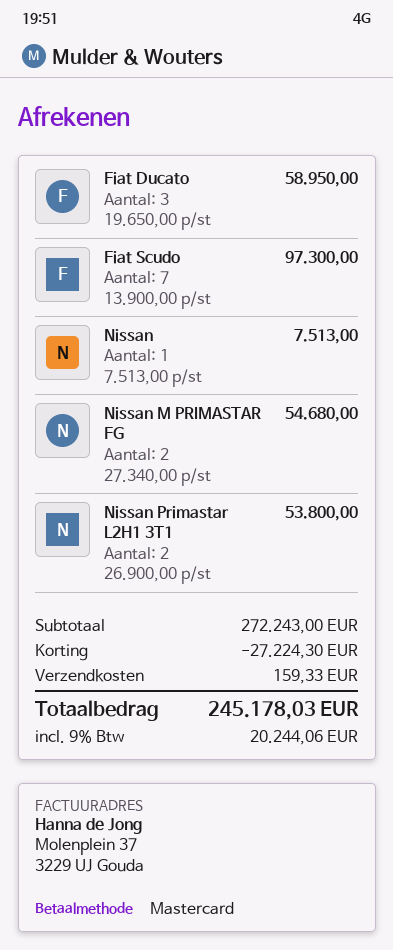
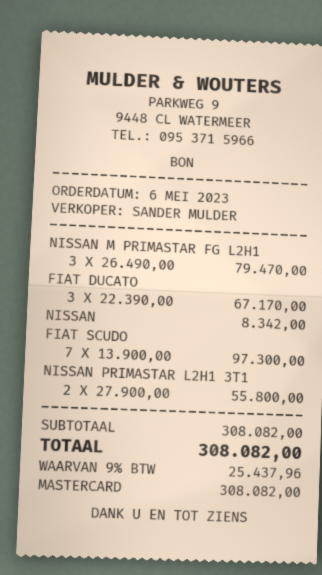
Fiat Ducato: 3 x 19650.00 = 58950.00 -> 3 x 22390.00 = 67170.00
Nissan: 1 x 7513.00 = 7513.00 -> 1 x 8342.00 = 8342.00
Nissan M PRIMASTAR FG: 2 x 27340.00 = 54680.00 -> none
Nissan Primastar L2H1 3T1: 2 x 26900.00 = 53800.00 -> 2 x 27900.00 = 55800.00
NISSAN M PRIMASTAR FG L2H1: none -> 3 x 26490.00 = 79470.00
subtotal: 272243.00 -> 308082.00
discount: 27224.30 -> none
shipping: 159.33 -> none
tax: 9% = 20244.06 -> 9% = 25437.96
total: 245178.03 -> 308082.00

